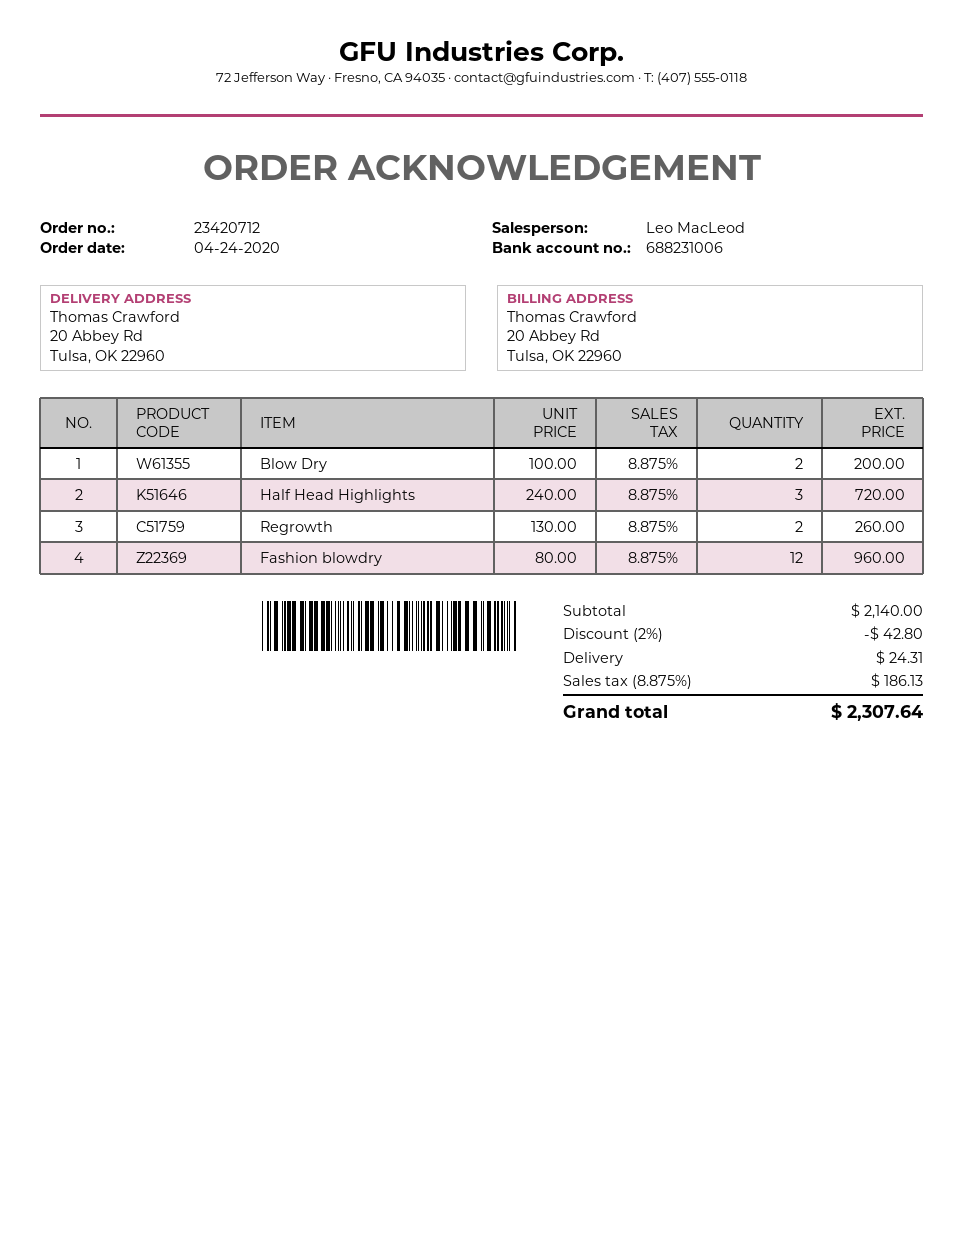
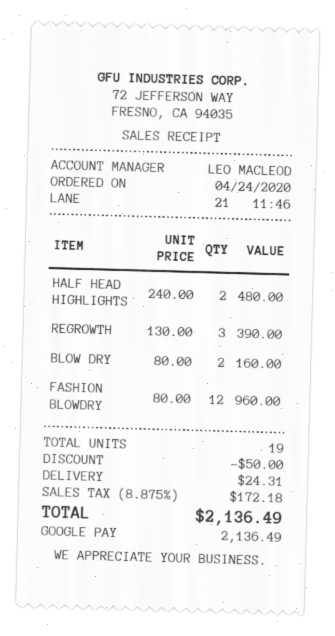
Blow Dry: 2 x 100.00 = 200.00 -> 2 x 80.00 = 160.00
Half Head Highlights: 3 x 240.00 = 720.00 -> 2 x 240.00 = 480.00
Regrowth: 2 x 130.00 = 260.00 -> 3 x 130.00 = 390.00
discount: 42.80 -> 50.00
tax: 8.875% = 186.13 -> 8.875% = 172.18
total: 2307.64 -> 2136.49

